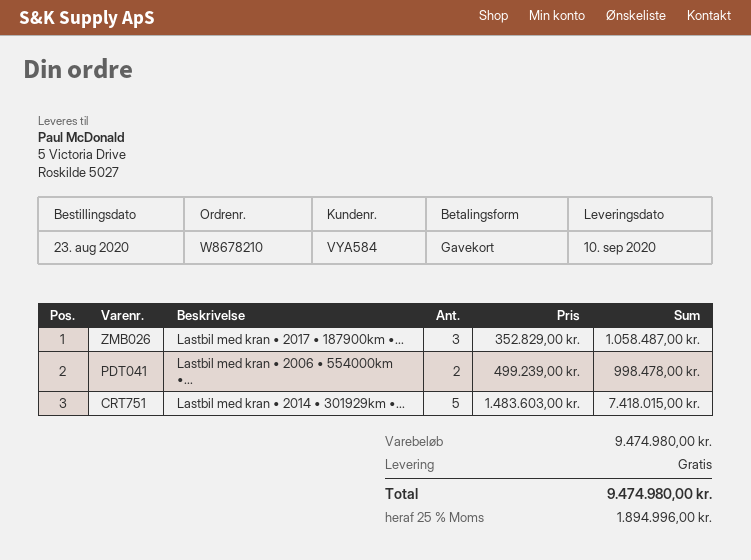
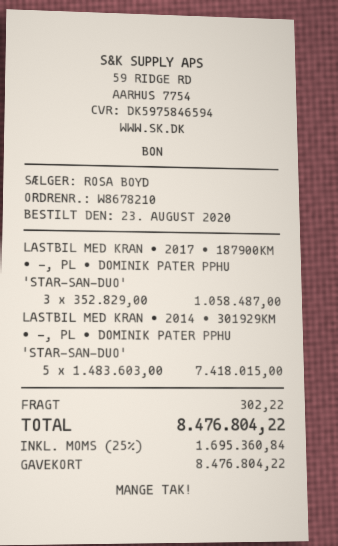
Lastbil med kran • 2006 • 554000km •...: 2 x 499239.00 = 998478.00 -> none
shipping: 0.00 -> 302.22
tax: 25% = 1894996.00 -> 25% = 1695360.84
total: 9474980.00 -> 8476804.22

